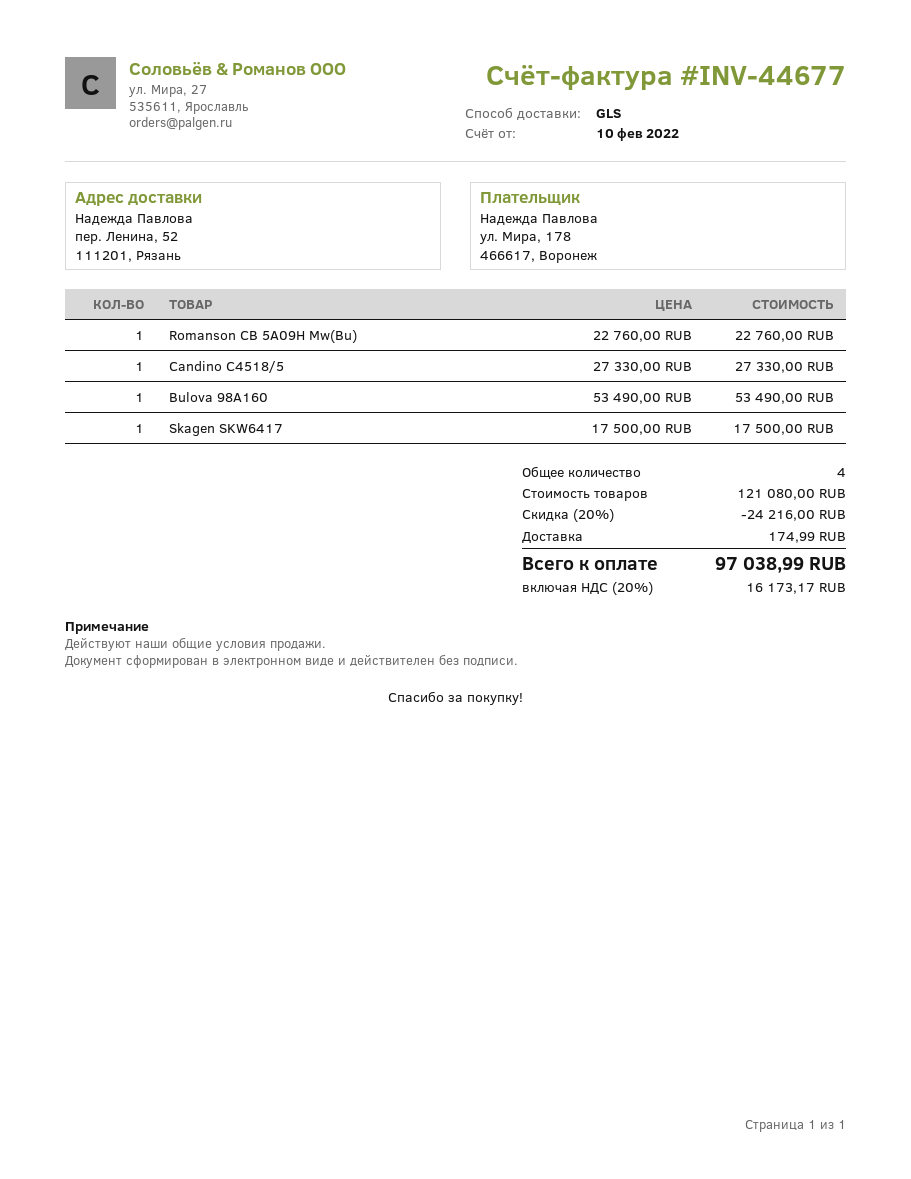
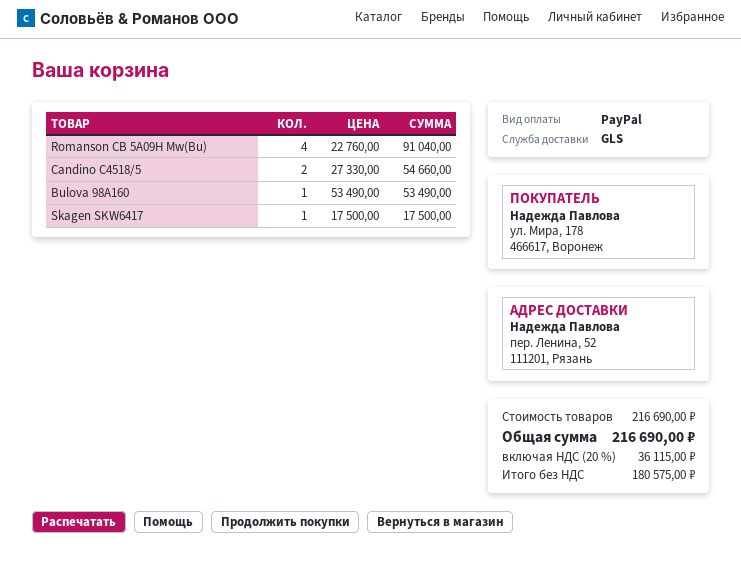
Romanson CB 5A09H Mw(Bu): 1 x 22760.00 = 22760.00 -> 4 x 22760.00 = 91040.00
Candino C4518/5: 1 x 27330.00 = 27330.00 -> 2 x 27330.00 = 54660.00
subtotal: 121080.00 -> 216690.00
discount: 20% = 24216.00 -> none
shipping: 174.99 -> none
tax: 20% = 16173.17 -> 20% = 36115.00
total: 97038.99 -> 216690.00

